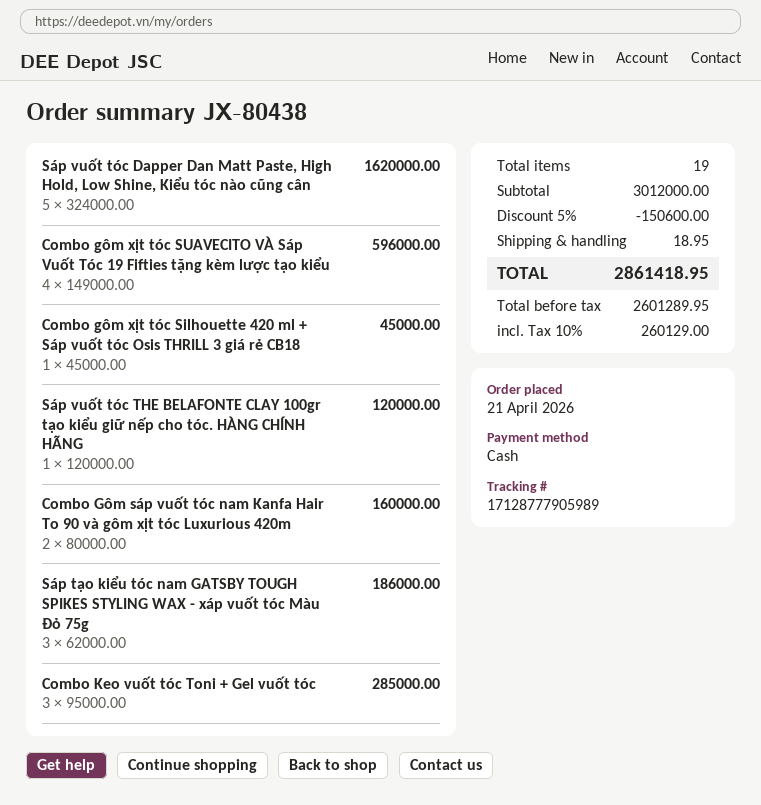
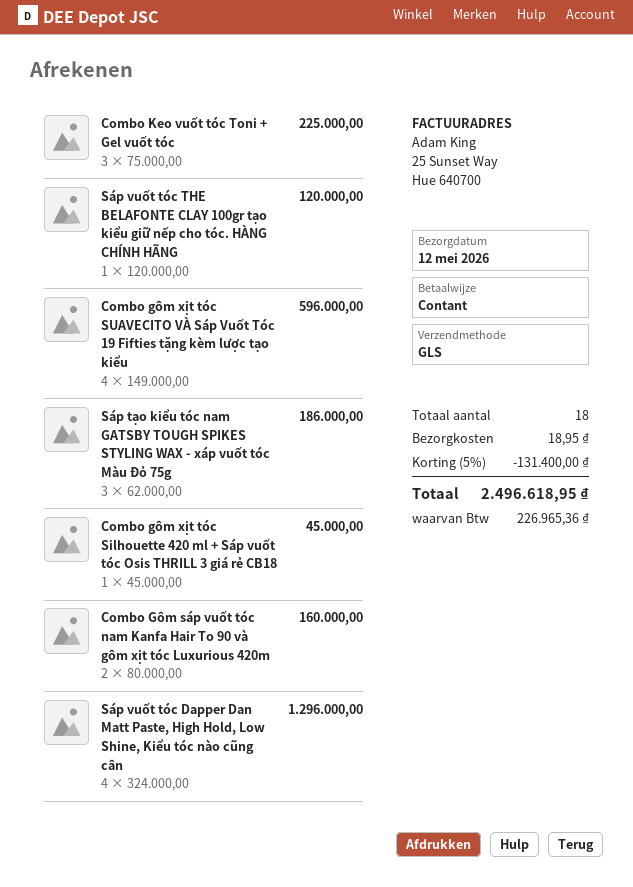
Sáp vuốt tóc Dapper Dan Matt Paste, High Hold, Low Shine, Kiểu tóc nào cũng cân: 5 x 324000.00 = 1620000.00 -> 4 x 324000.00 = 1296000.00
Combo Keo vuốt tóc Toni + Gel vuốt tóc: 3 x 95000.00 = 285000.00 -> 3 x 75000.00 = 225000.00
total quantity: 19 -> 18
discount: 5% = 150600.00 -> 5% = 131400.00
tax: 260129.00 -> 226965.36
total: 2861418.95 -> 2496618.95

